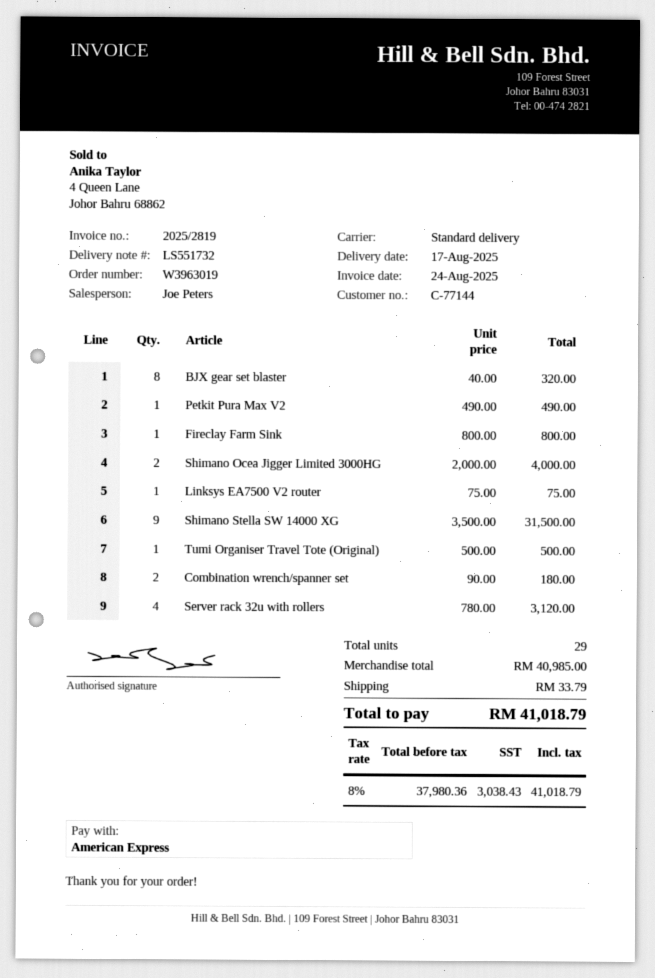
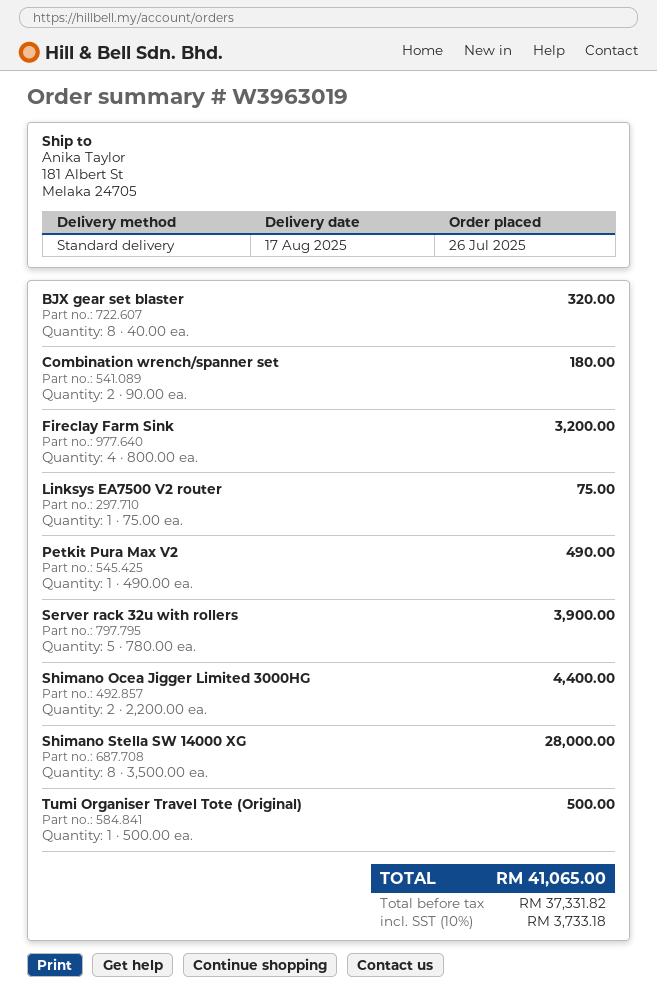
Fireclay Farm Sink: 1 x 800.00 = 800.00 -> 4 x 800.00 = 3200.00
Shimano Ocea Jigger Limited 3000HG: 2 x 2000.00 = 4000.00 -> 2 x 2200.00 = 4400.00
Shimano Stella SW 14000 XG: 9 x 3500.00 = 31500.00 -> 8 x 3500.00 = 28000.00
Server rack 32u with rollers: 4 x 780.00 = 3120.00 -> 5 x 780.00 = 3900.00
shipping: 33.79 -> none
net: 37980.36 -> 37331.82
tax: 8% = 3038.43 -> 10% = 3733.18
total: 41018.79 -> 41065.00

